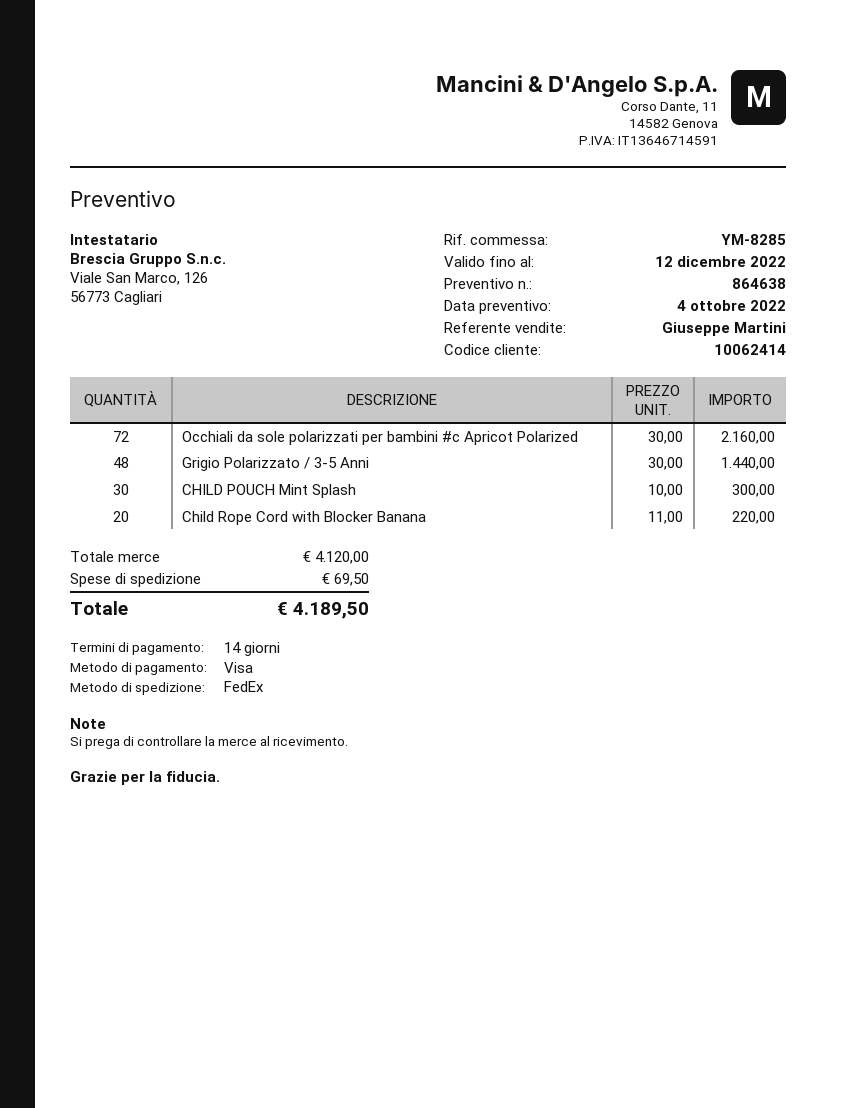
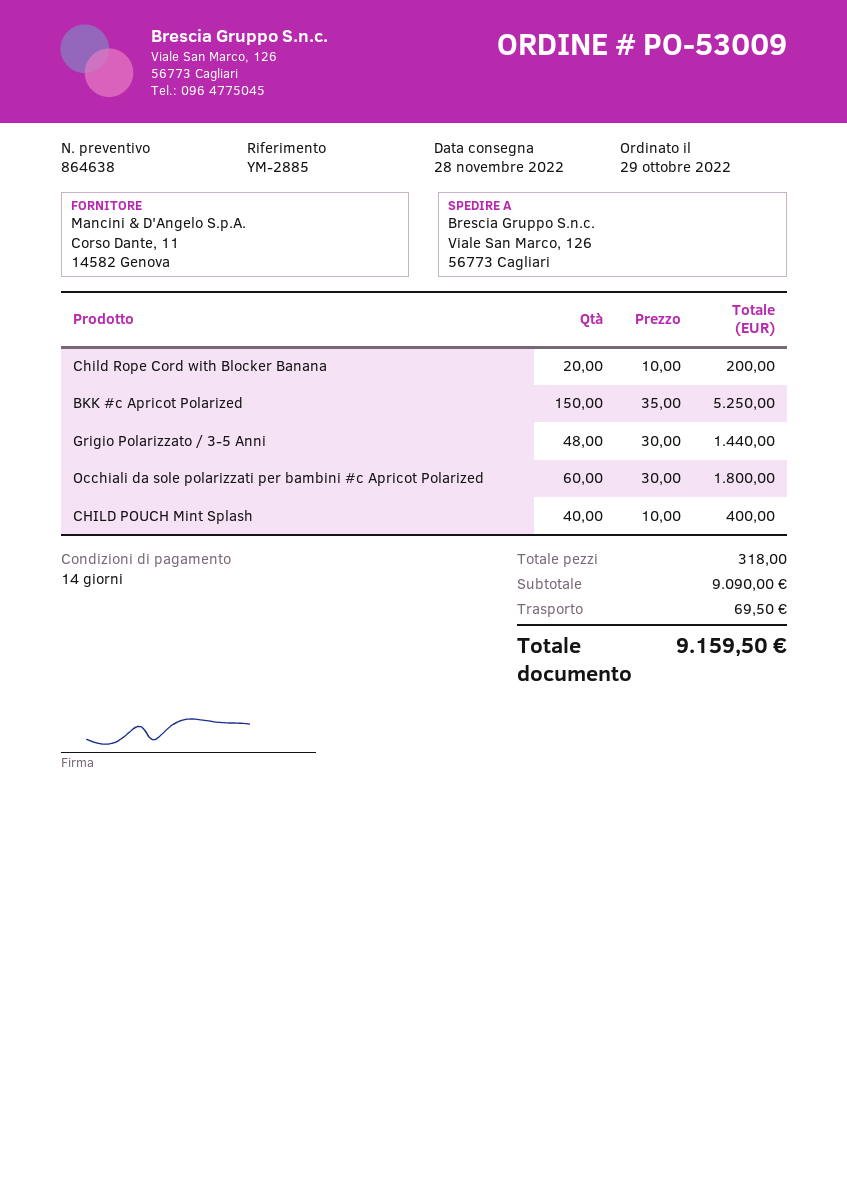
reference: YM-8285 -> YM-2885
Occhiali da sole polarizzati per bambini #c Apricot Polarized: 72 x 30.00 = 2160.00 -> 60 x 30.00 = 1800.00
CHILD POUCH Mint Splash: 30 x 10.00 = 300.00 -> 40 x 10.00 = 400.00
Child Rope Cord with Blocker Banana: 20 x 11.00 = 220.00 -> 20 x 10.00 = 200.00
BKK #c Apricot Polarized: none -> 150 x 35.00 = 5250.00
subtotal: 4120.00 -> 9090.00
total: 4189.50 -> 9159.50

